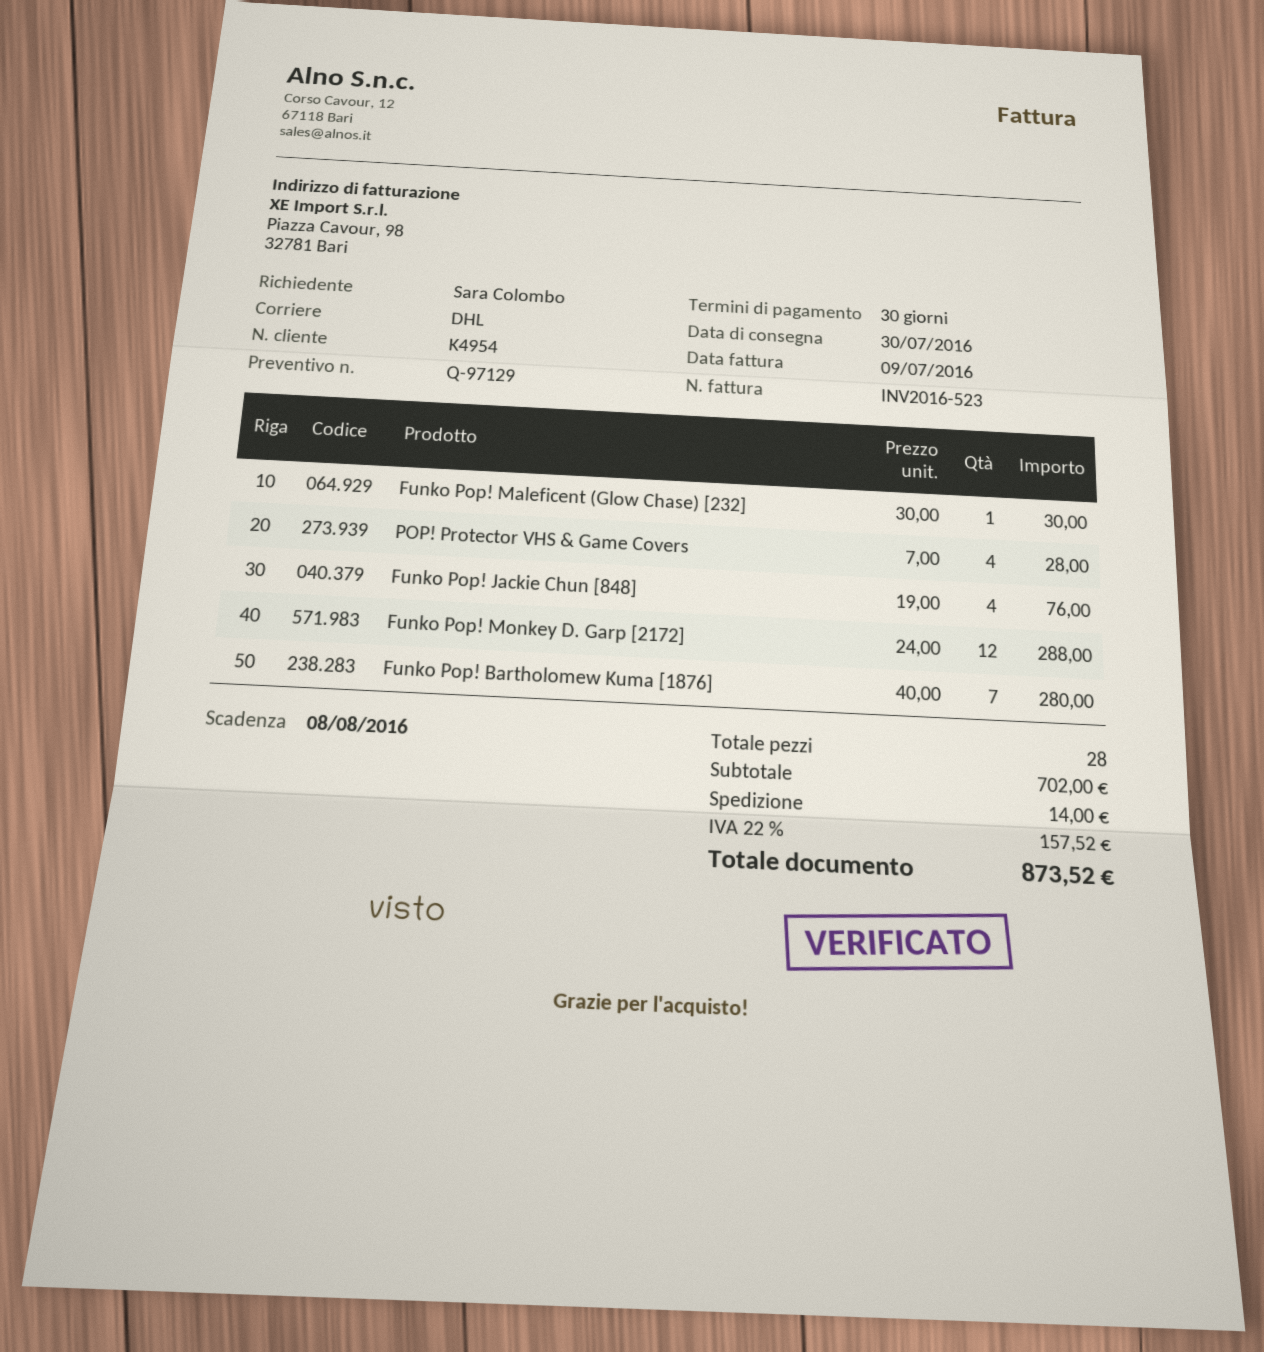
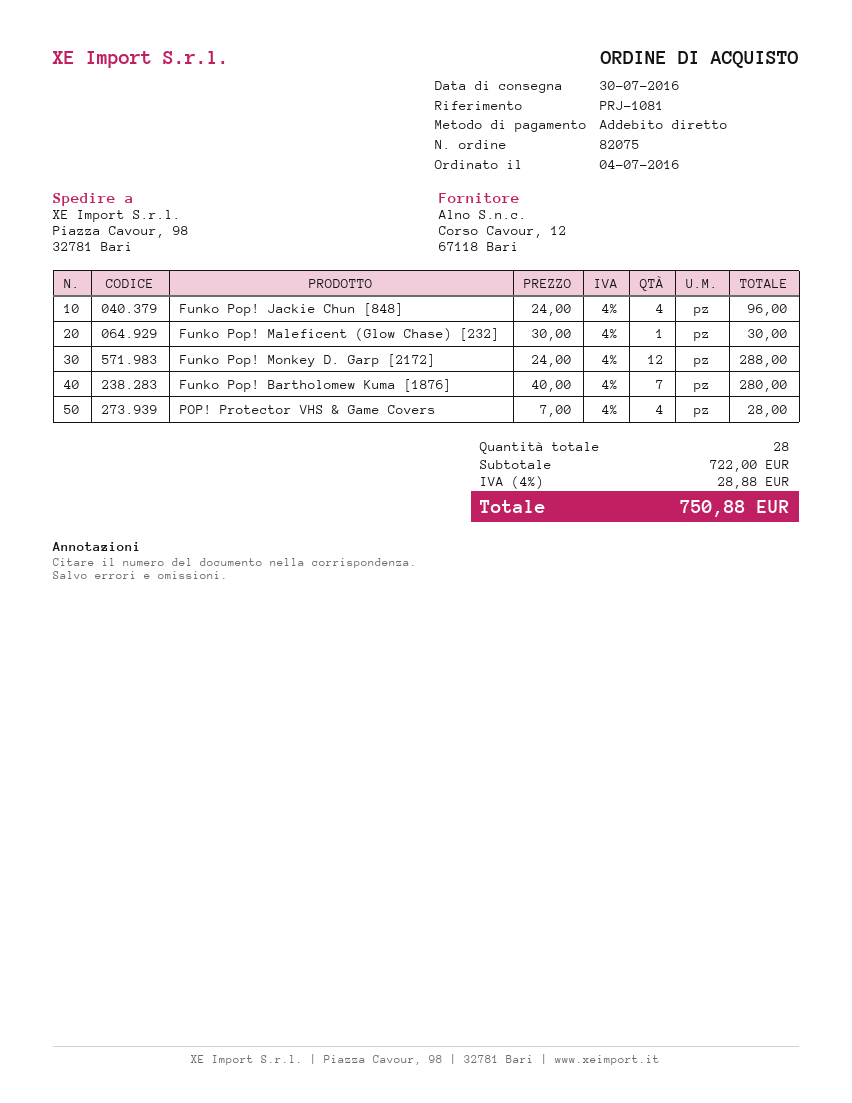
Funko Pop! Jackie Chun [848]: 4 x 19.00 = 76.00 -> 4 x 24.00 = 96.00
subtotal: 702.00 -> 722.00
shipping: 14.00 -> none
tax: 22% = 157.52 -> 4% = 28.88
total: 873.52 -> 750.88

